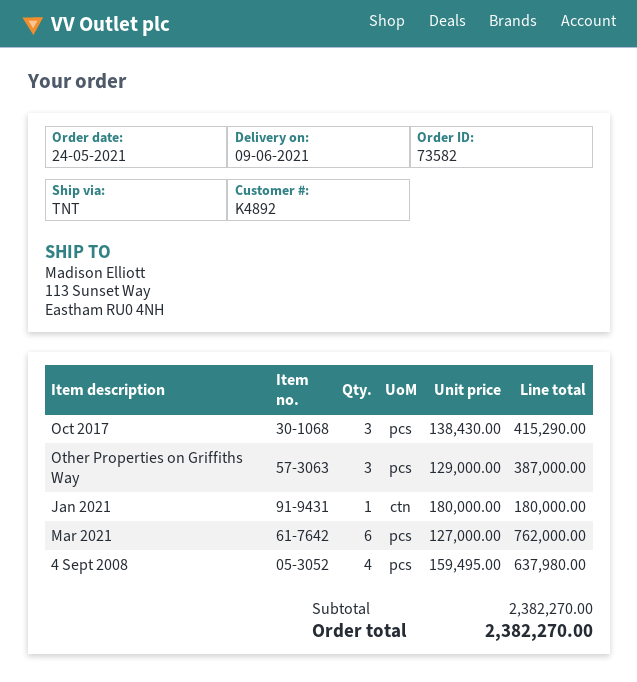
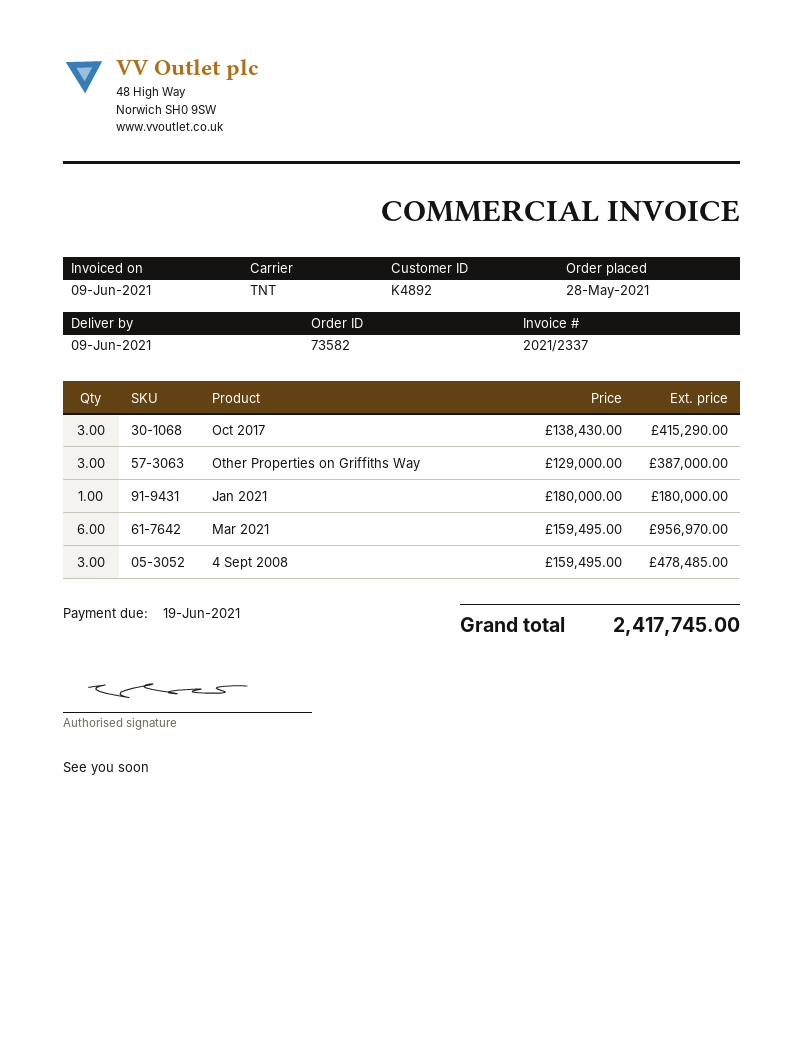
order date: 2021-05-24 -> 2021-05-28
Mar 2021: 6 x 127000.00 = 762000.00 -> 6 x 159495.00 = 956970.00
4 Sept 2008: 4 x 159495.00 = 637980.00 -> 3 x 159495.00 = 478485.00
total: 2382270.00 -> 2417745.00

